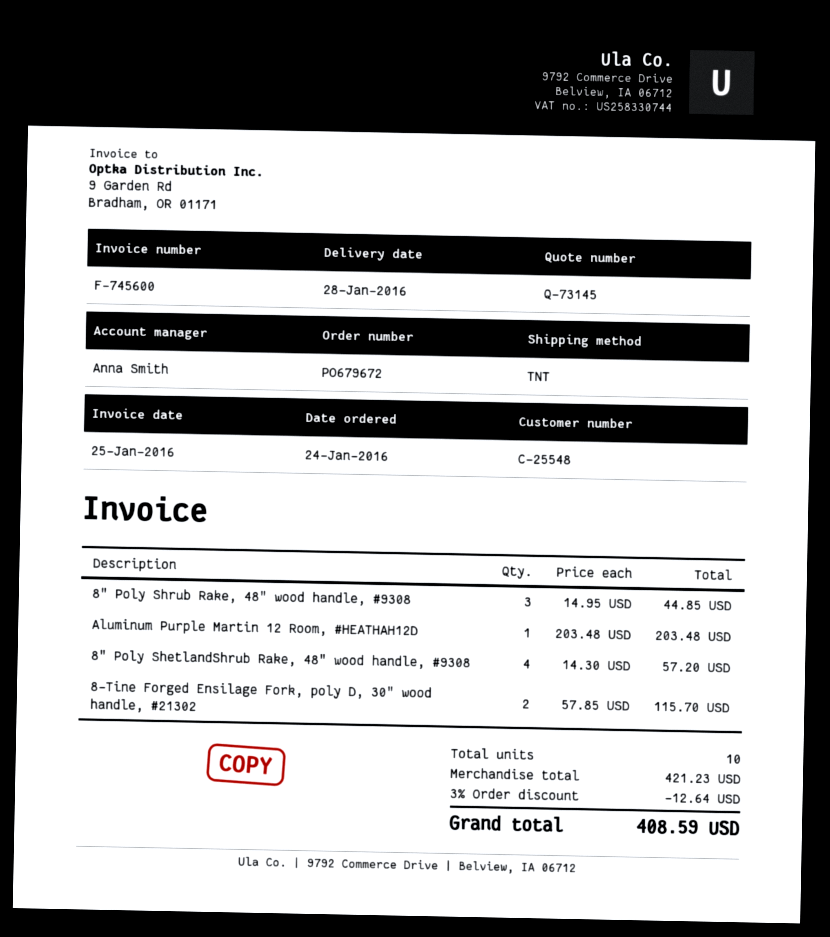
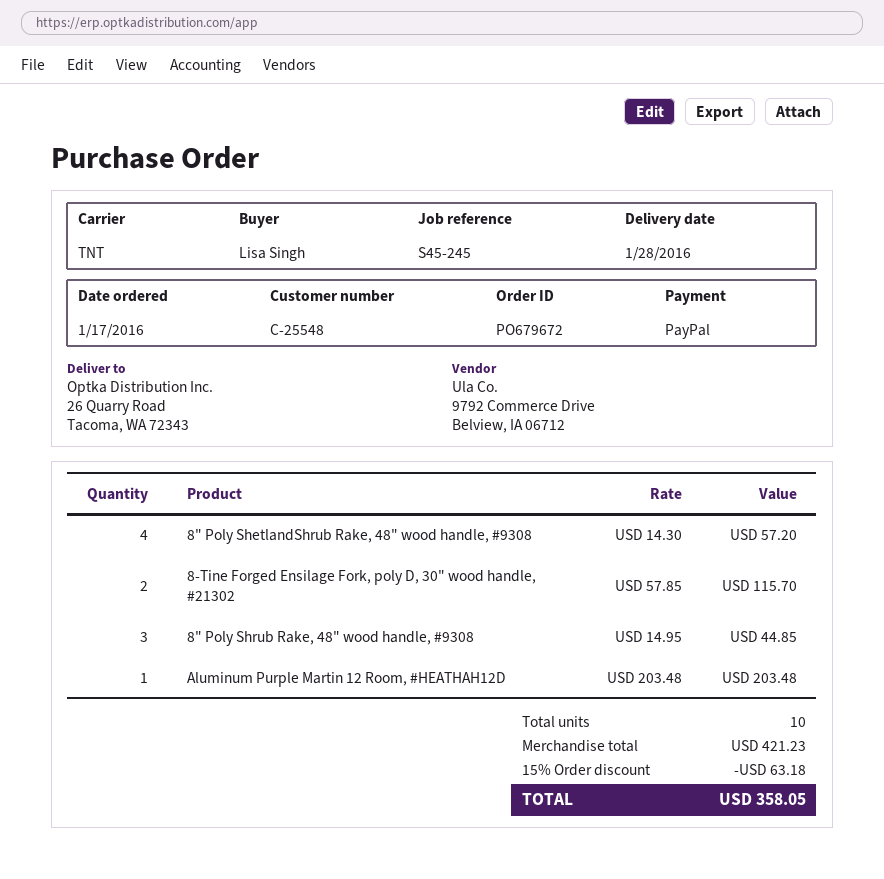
order date: 2016-01-24 -> 2016-01-17
discount: 3% = 12.64 -> 15% = 63.18
total: 408.59 -> 358.05

